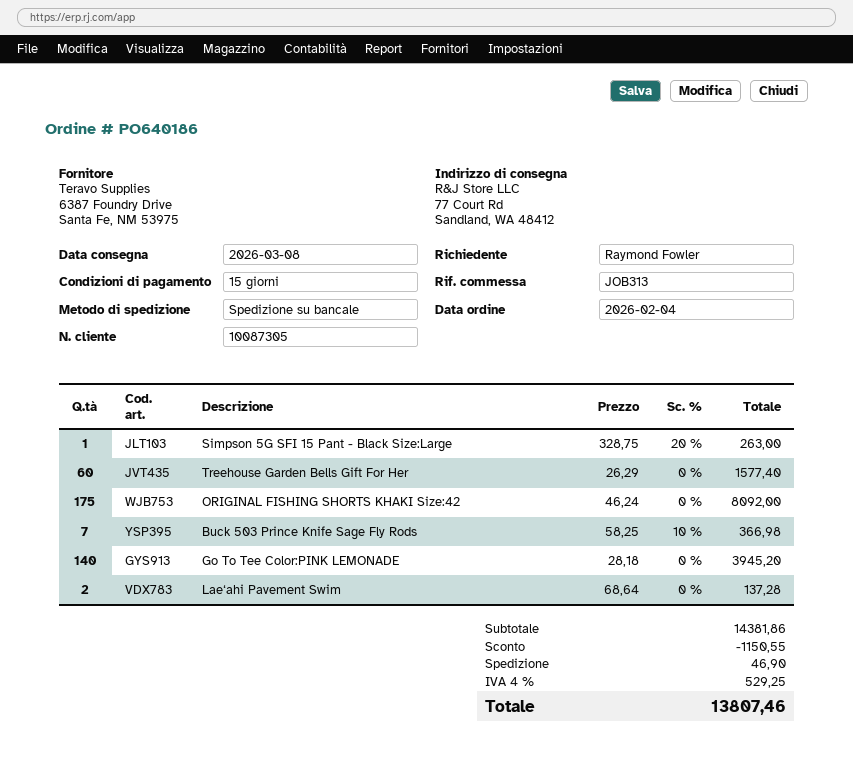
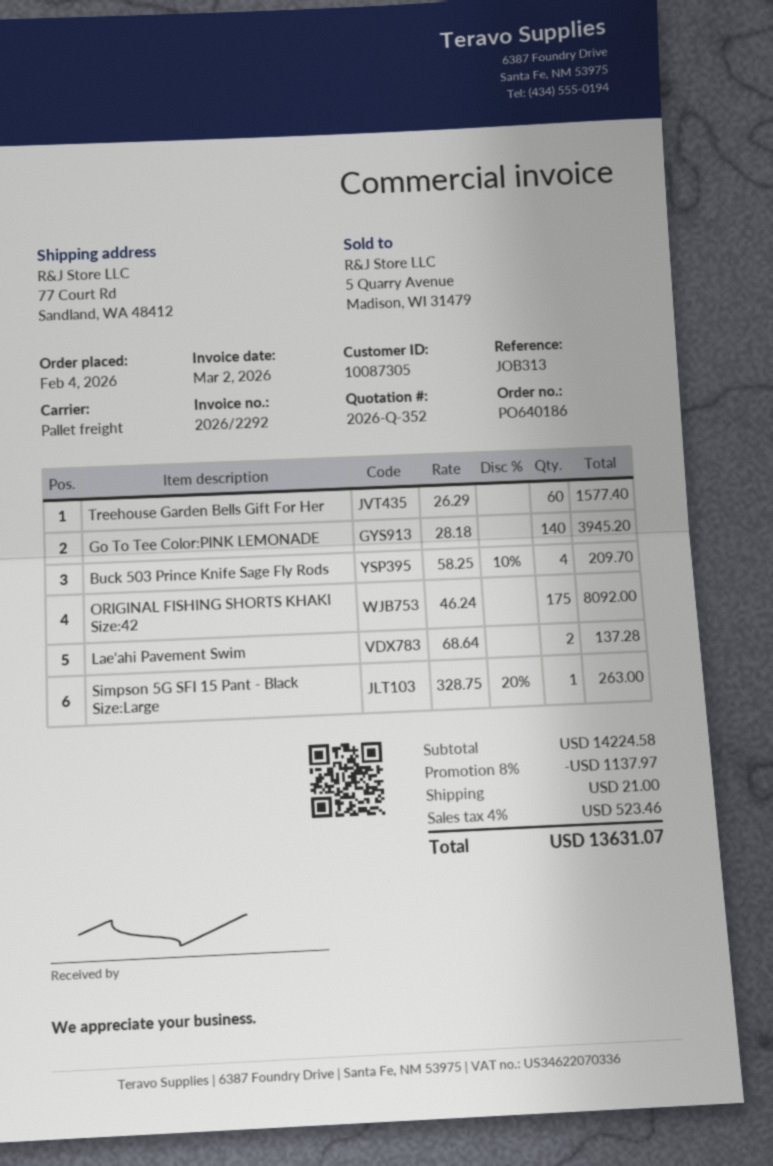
Buck 503 Prince Knife Sage Fly Rods: 7 x 58.25 - 10% = 366.98 -> 4 x 58.25 - 10% = 209.70
subtotal: 14381.86 -> 14224.58
discount: 1150.55 -> 1137.97
shipping: 46.90 -> 21.00
tax: 4% = 529.25 -> 4% = 523.46
total: 13807.46 -> 13631.07

